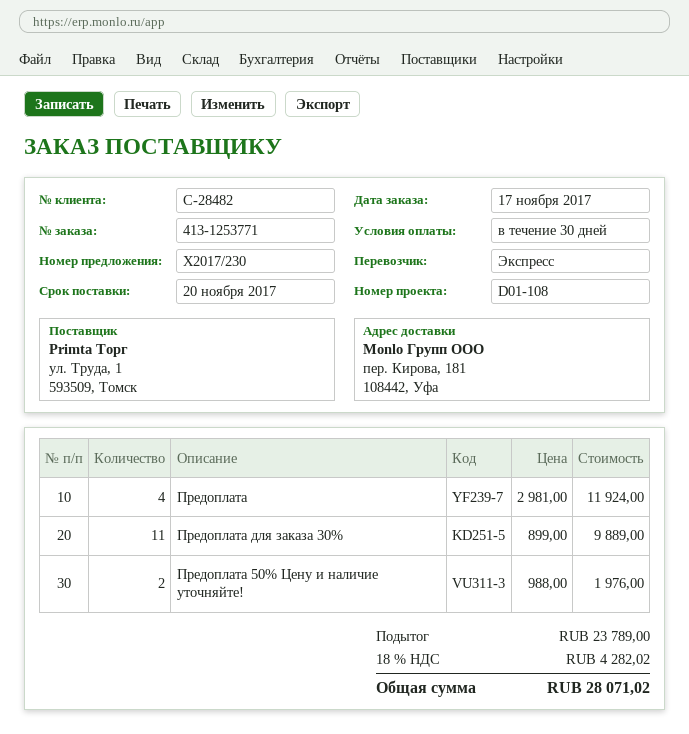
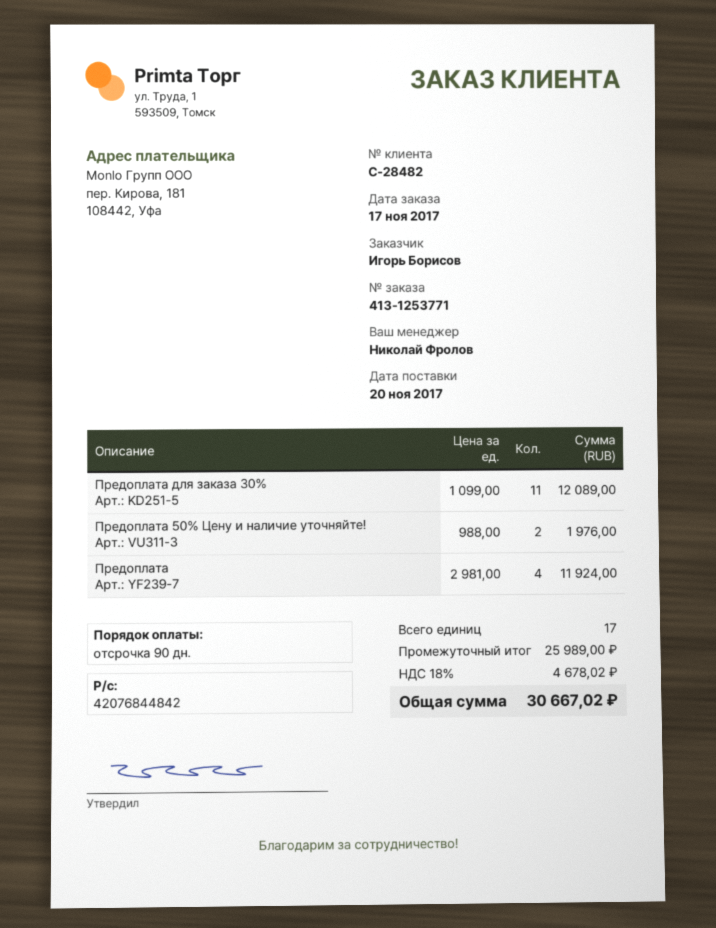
payment terms: 30 days -> 90 days
Предоплата для заказа 30%: 11 x 899.00 = 9889.00 -> 11 x 1099.00 = 12089.00
subtotal: 23789.00 -> 25989.00
tax: 18% = 4282.02 -> 18% = 4678.02
total: 28071.02 -> 30667.02

